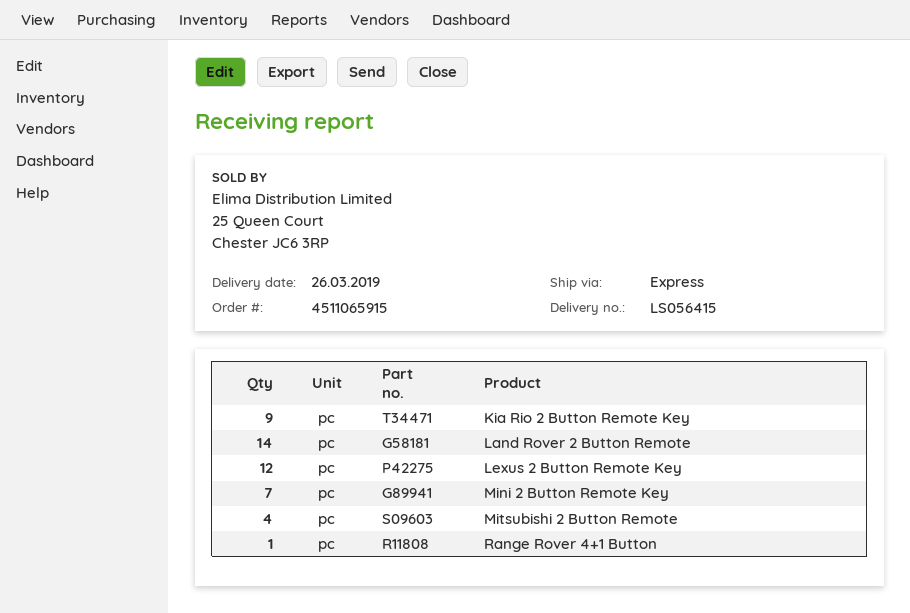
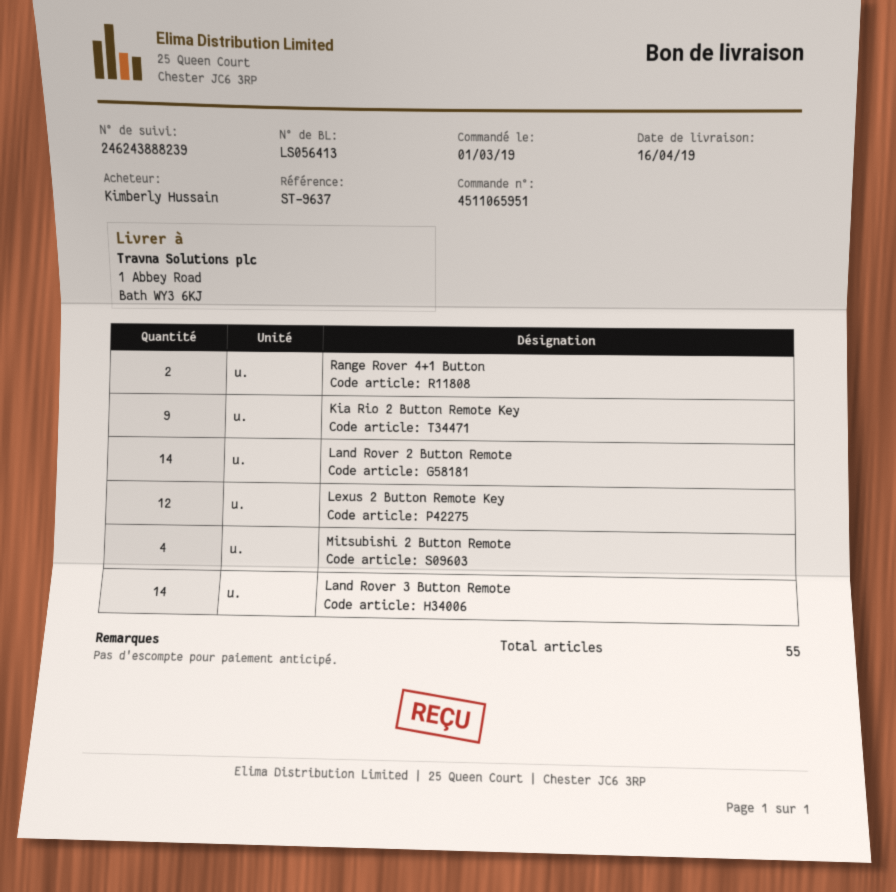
order number: 4511065915 -> 4511065951
delivery note number: LS056415 -> LS056413
delivery date: 2019-03-26 -> 2019-04-16
Mini 2 Button Remote Key: 7 -> none
Range Rover 4+1 Button: 1 -> 2
Land Rover 3 Button Remote: none -> 14

